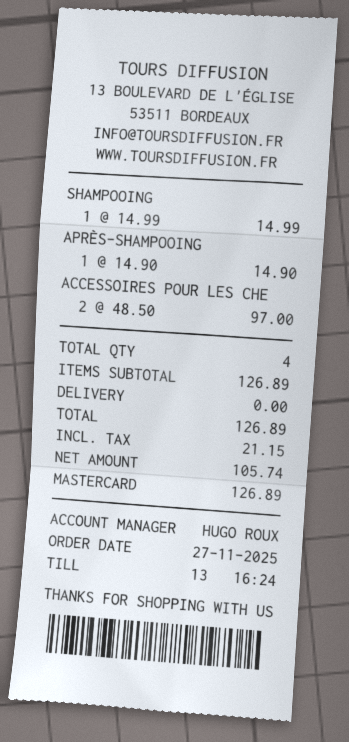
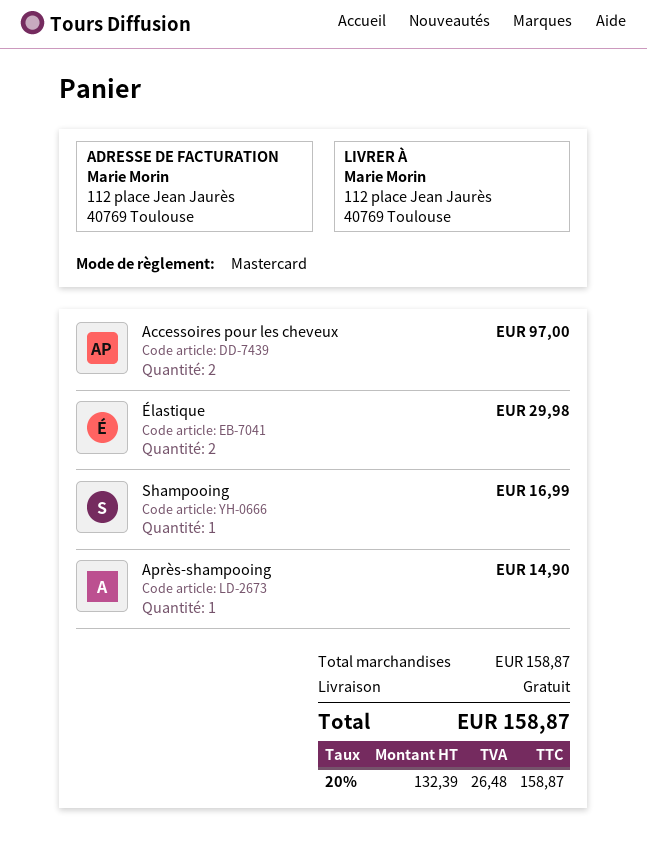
SHAMPOOING: 1 for 14.99 -> 1 for 16.99
Élastique: none -> 2 for 29.98
subtotal: 126.89 -> 158.87
net: 105.74 -> 132.39
tax: 21.15 -> 26.48
total: 126.89 -> 158.87

